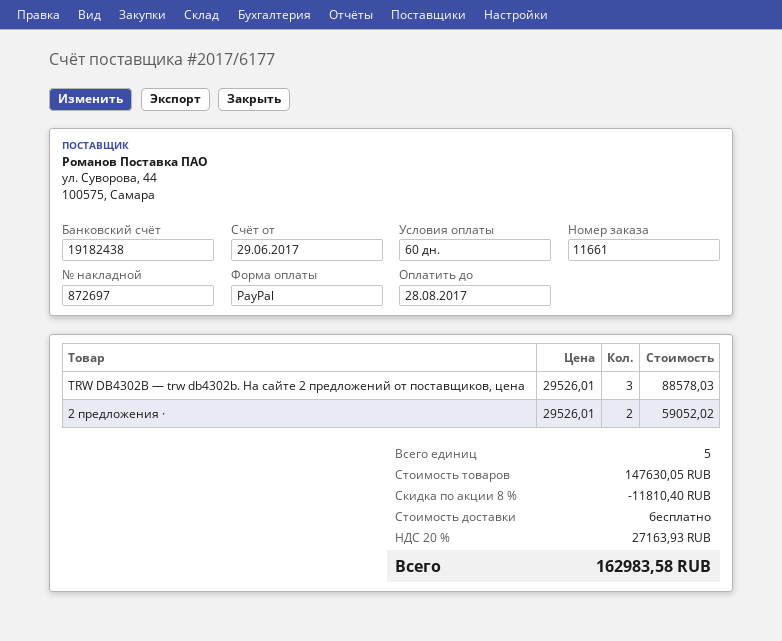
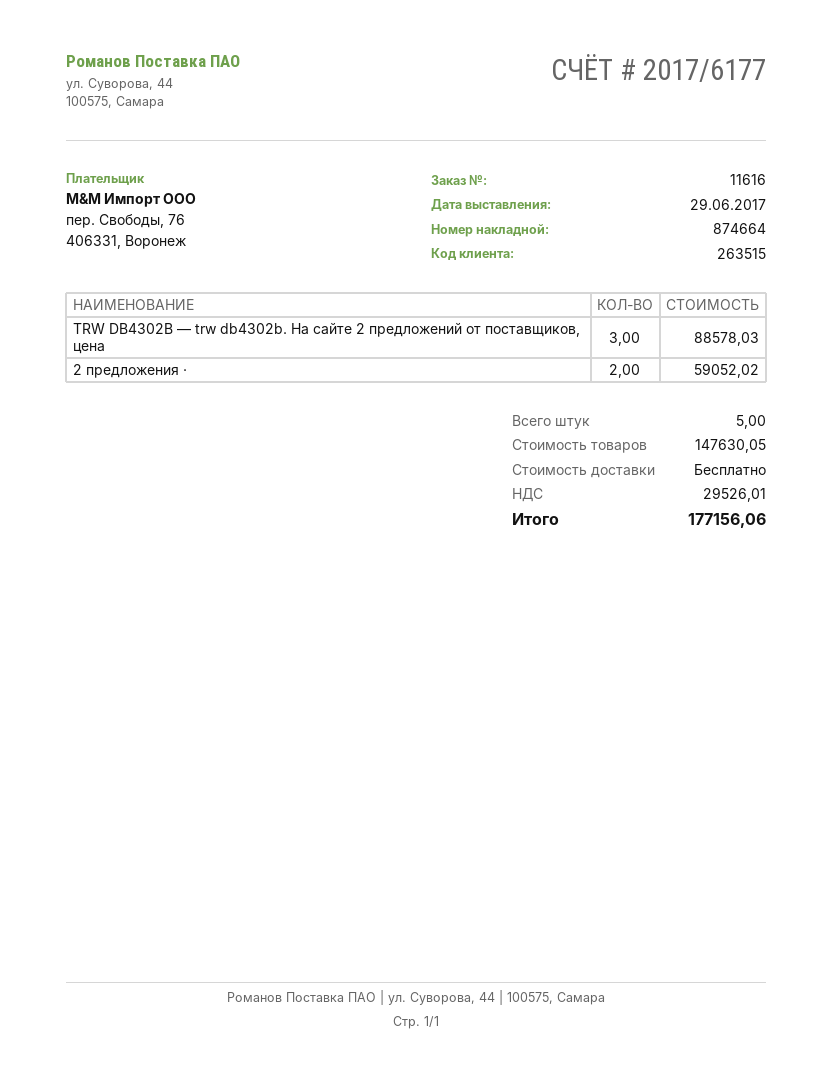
order number: 11661 -> 11616
delivery note number: 872697 -> 874664
discount: 8% = 11810.40 -> none
tax: 27163.93 -> 29526.01
total: 162983.58 -> 177156.06

